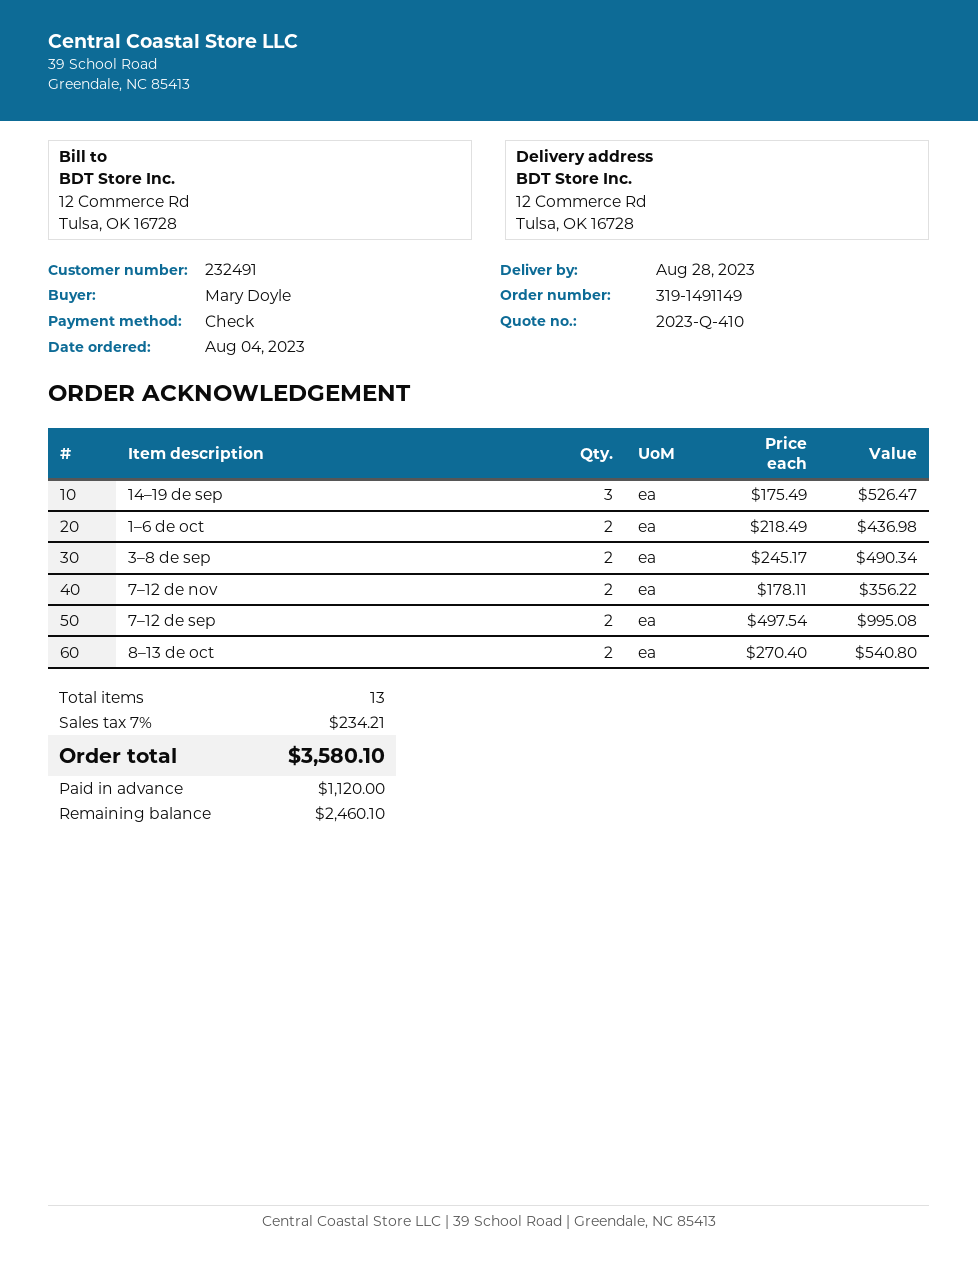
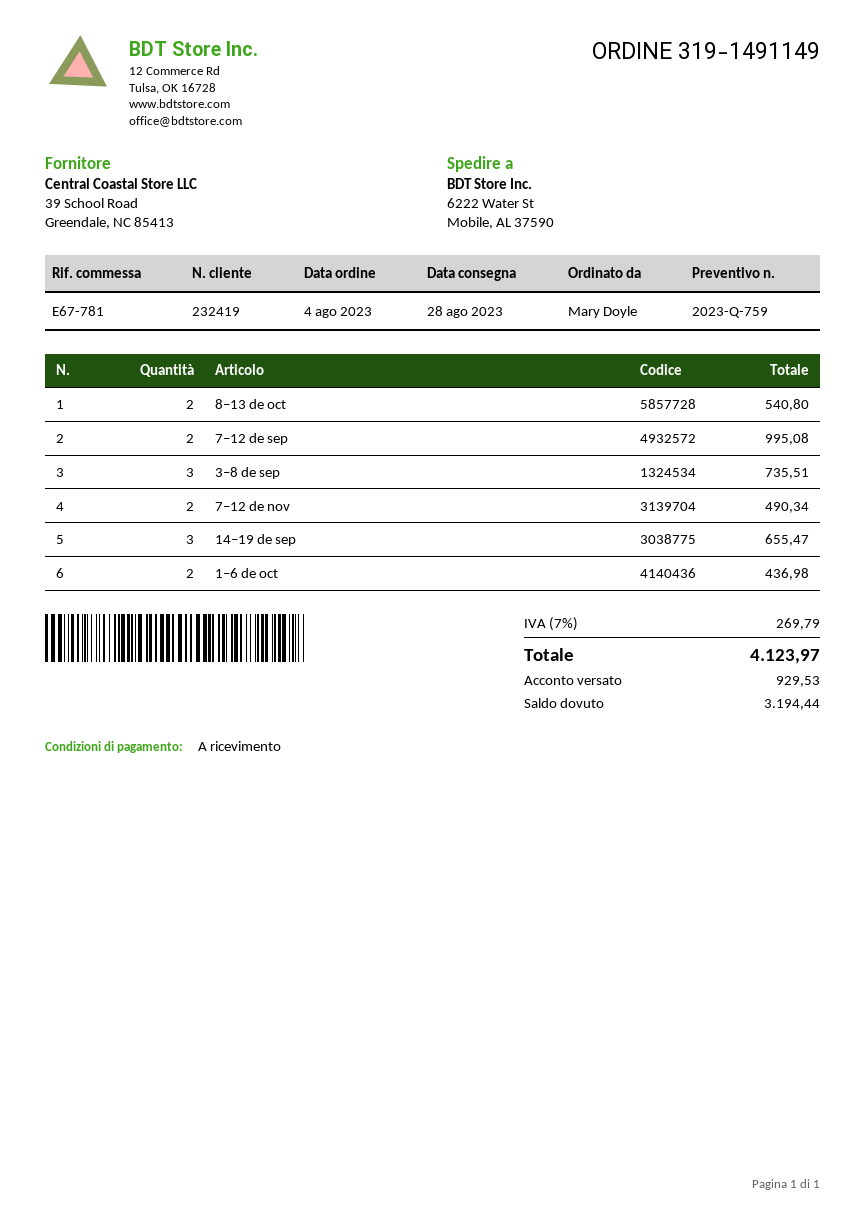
quote number: 2023-Q-410 -> 2023-Q-759
customer number: 232491 -> 232419
ship to: 12 Commerce Rd, Tulsa, OK 16728 -> 6222 Water St, Mobile, AL 37590
14–19 de sep: 3 for 526.47 -> 3 for 655.47
3–8 de sep: 2 for 490.34 -> 3 for 735.51
7–12 de nov: 2 for 356.22 -> 2 for 490.34
tax: 7% = 234.21 -> 7% = 269.79
total: 3580.10 -> 4123.97
deposit: 1120.00 -> 929.53
balance: 2460.10 -> 3194.44

